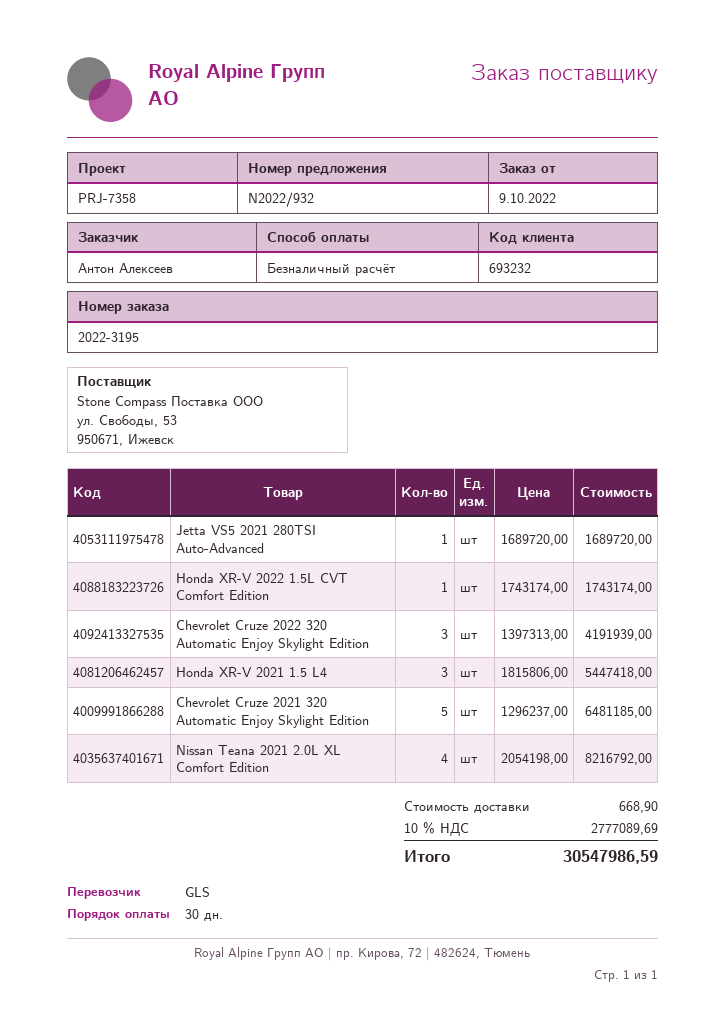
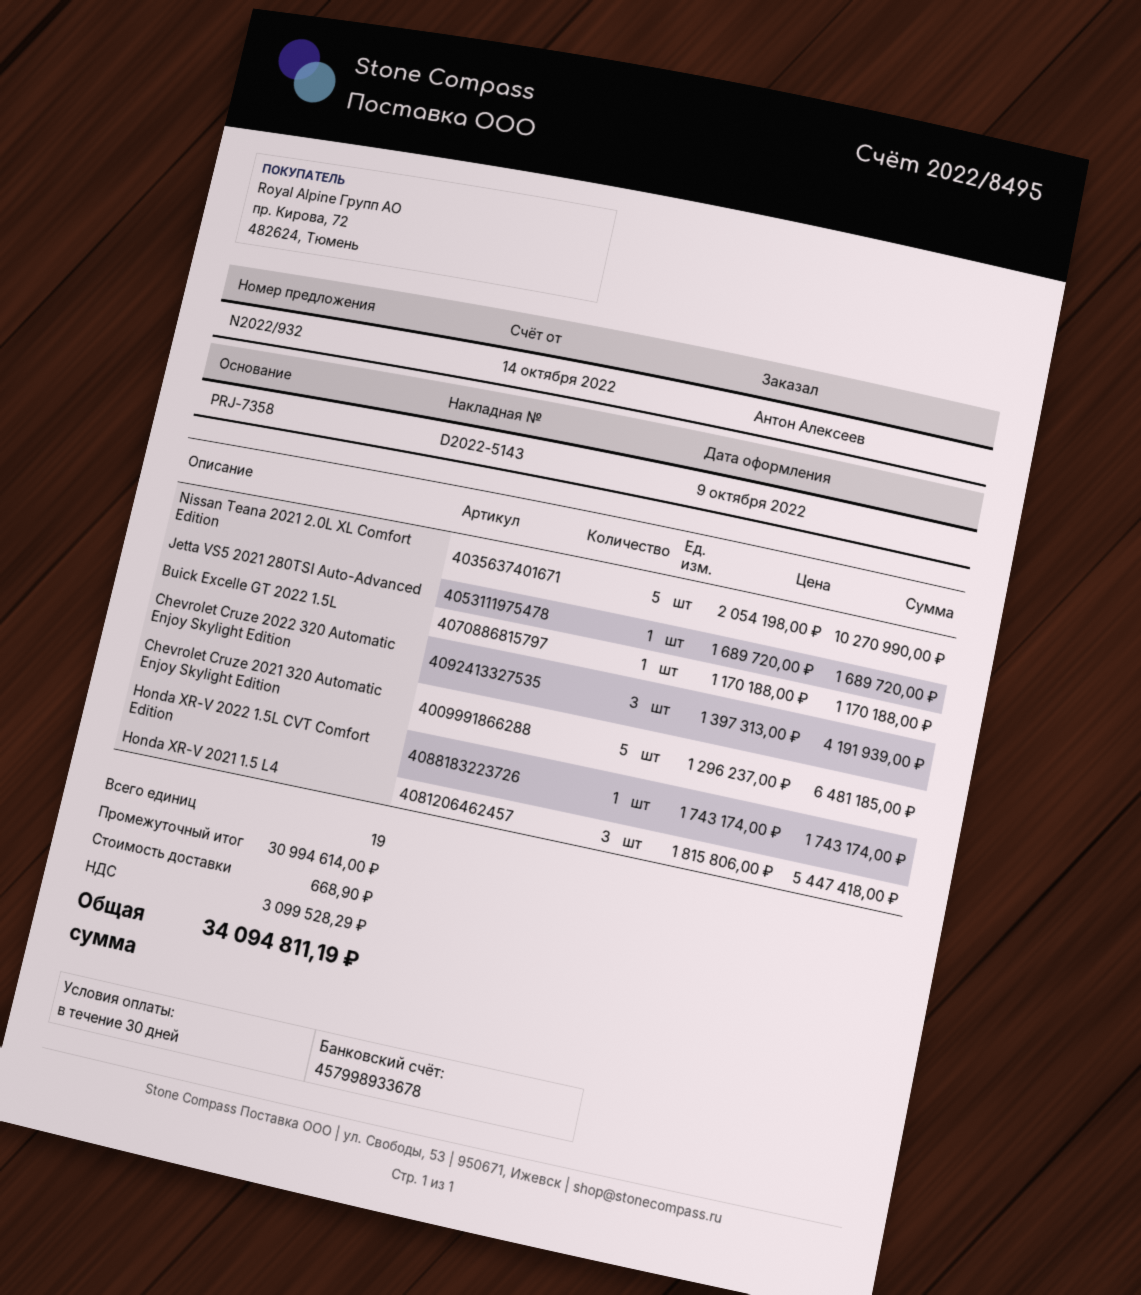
Nissan Teana 2021 2.0L XL Comfort Edition: 4 x 2054198.00 = 8216792.00 -> 5 x 2054198.00 = 10270990.00
Buick Excelle GT 2022 1.5L: none -> 1 x 1170188.00 = 1170188.00
tax: 2777089.69 -> 3099528.29
total: 30547986.59 -> 34094811.19

